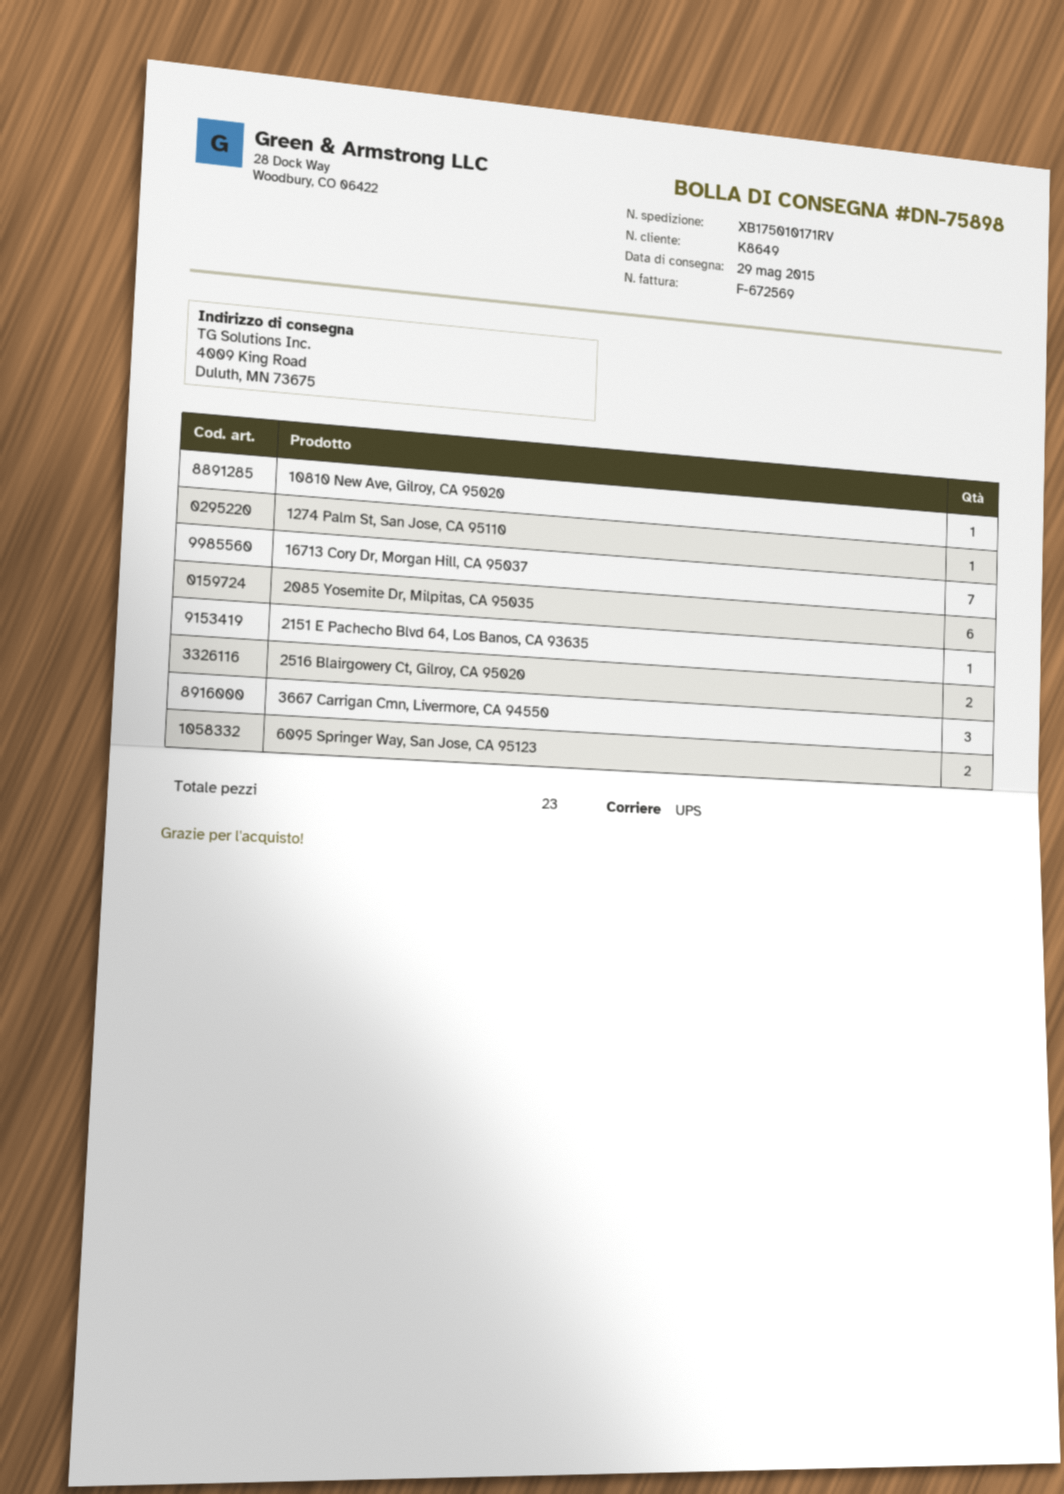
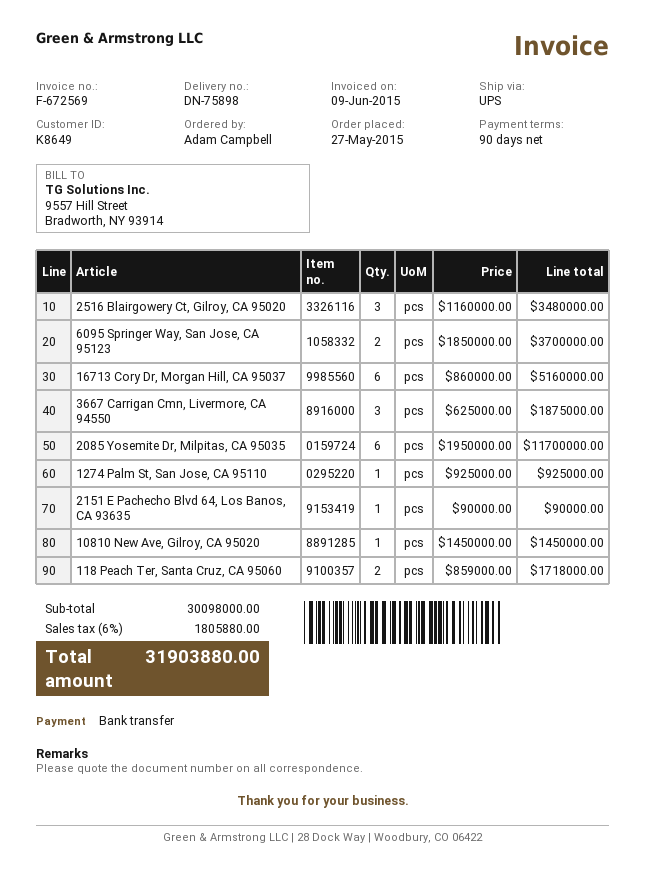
16713 Cory Dr, Morgan Hill, CA 95037: 7 -> 6
2516 Blairgowery Ct, Gilroy, CA 95020: 2 -> 3
118 Peach Ter, Santa Cruz, CA 95060: none -> 2

